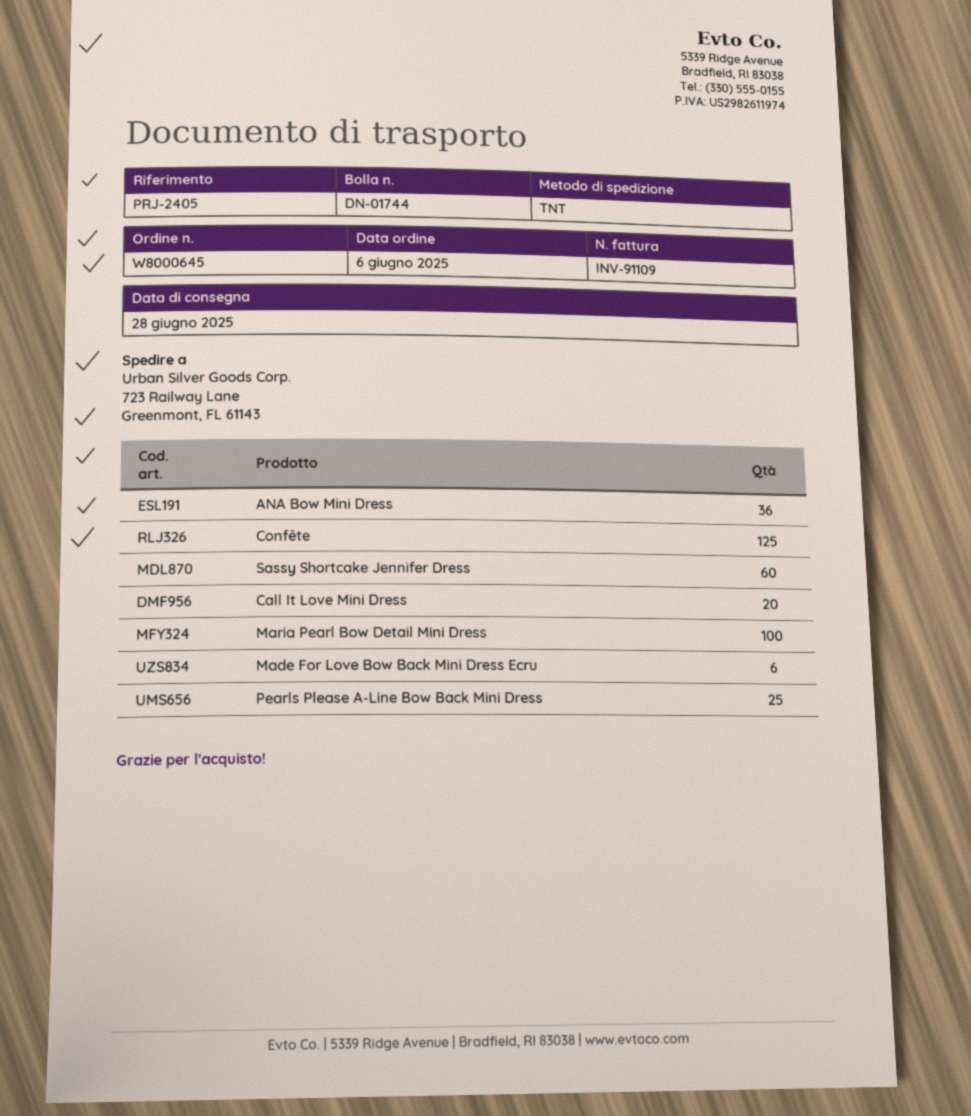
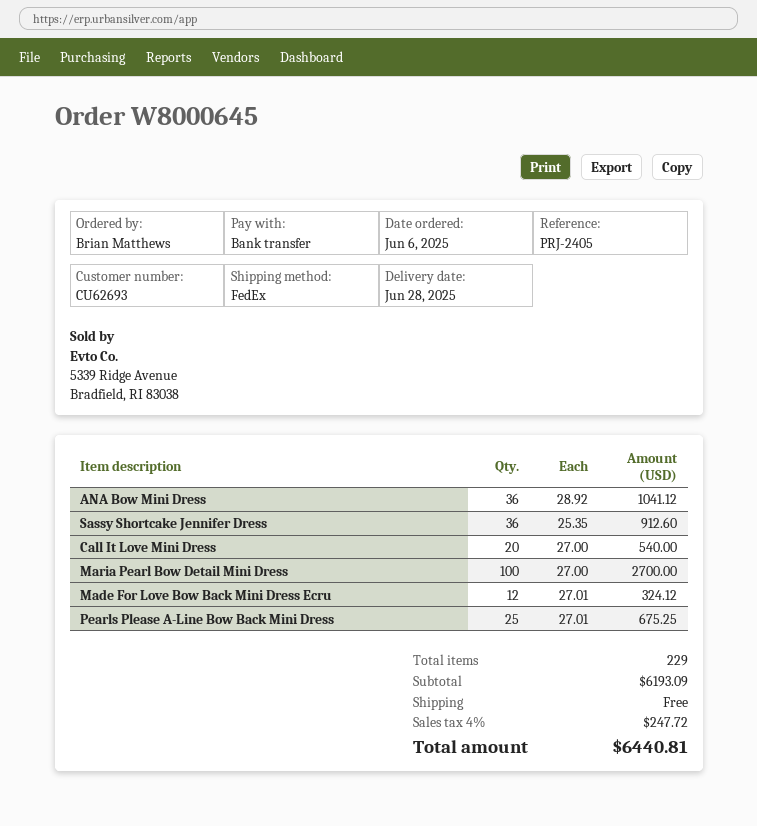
shipping method: TNT -> FedEx
Confête: 125 -> none
Sassy Shortcake Jennifer Dress: 60 -> 36
Made For Love Bow Back Mini Dress Ecru: 6 -> 12

